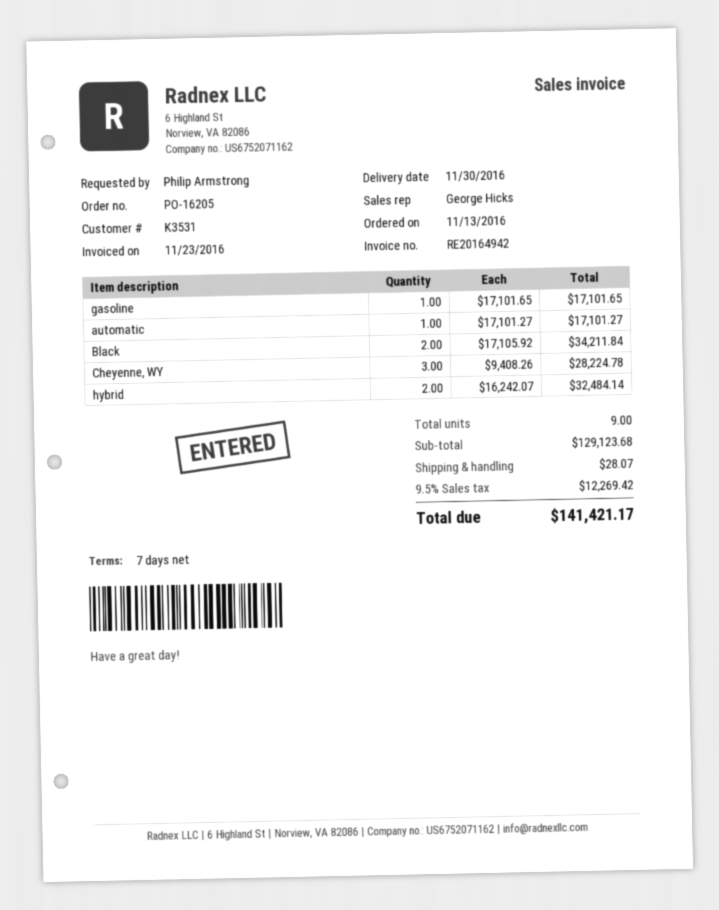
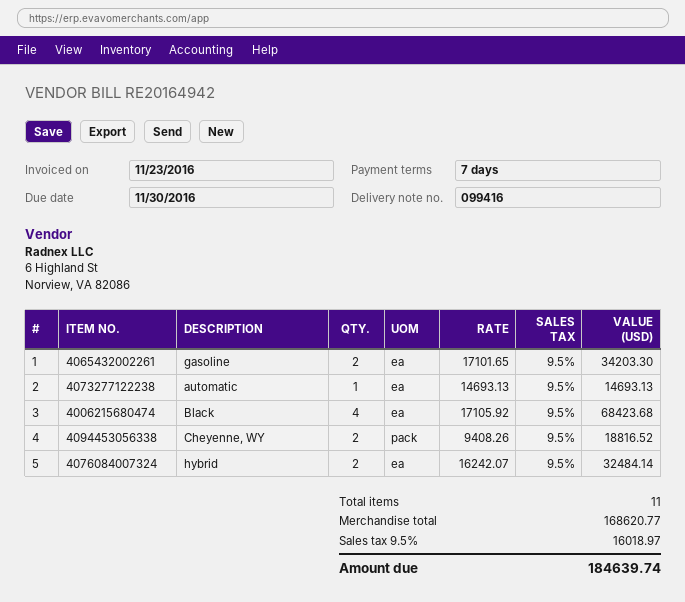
gasoline: 1 x 17101.65 = 17101.65 -> 2 x 17101.65 = 34203.30
automatic: 1 x 17101.27 = 17101.27 -> 1 x 14693.13 = 14693.13
Black: 2 x 17105.92 = 34211.84 -> 4 x 17105.92 = 68423.68
Cheyenne, WY: 3 x 9408.26 = 28224.78 -> 2 x 9408.26 = 18816.52
total quantity: 9 -> 11
subtotal: 129123.68 -> 168620.77
shipping: 28.07 -> none
tax: 9.5% = 12269.42 -> 9.5% = 16018.97
total: 141421.17 -> 184639.74

